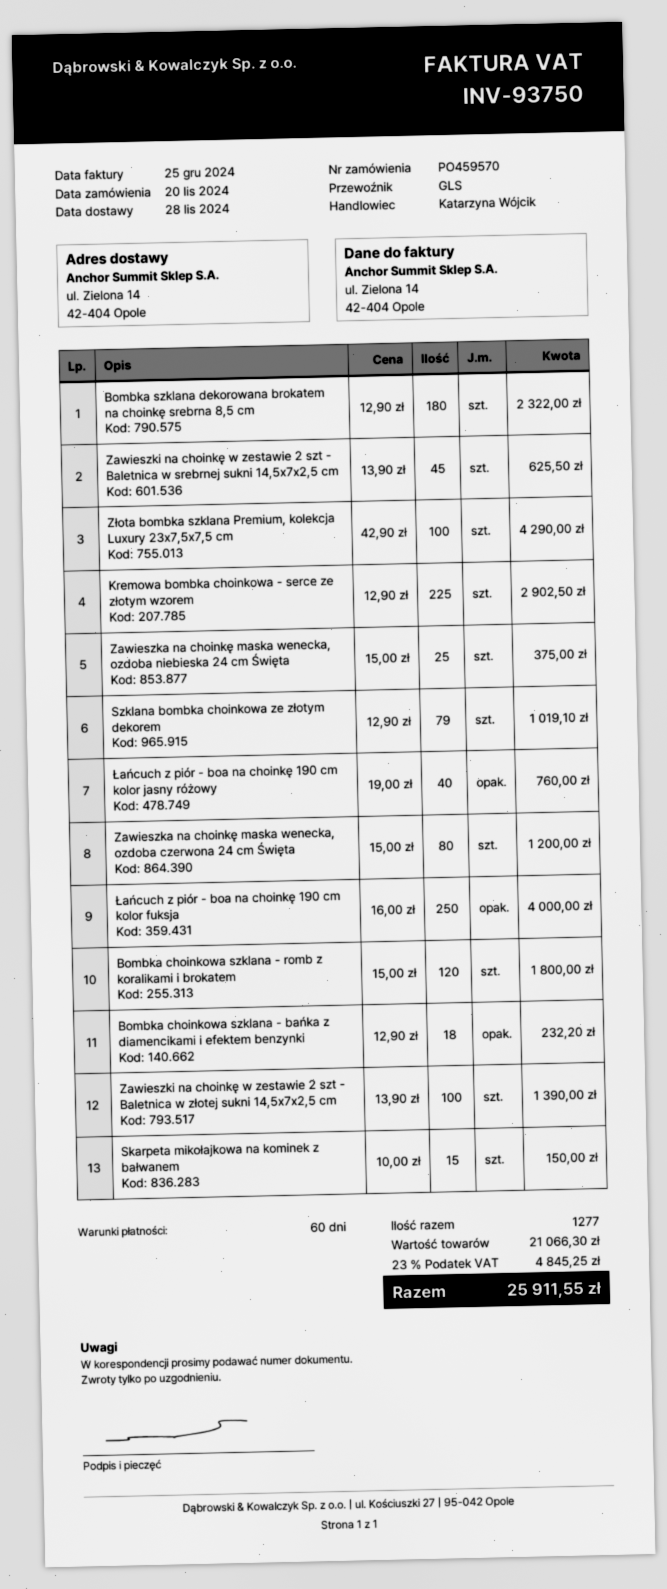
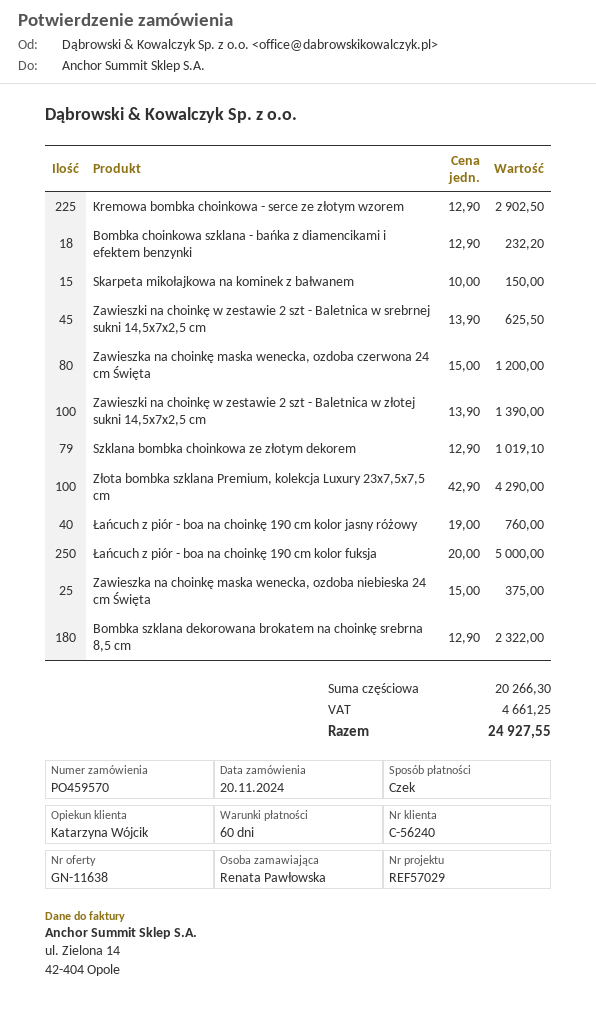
Łańcuch z piór - boa na choinkę 190 cm kolor fuksja: 250 x 16.00 = 4000.00 -> 250 x 20.00 = 5000.00
Bombka choinkowa szklana - romb z koralikami i brokatem: 120 x 15.00 = 1800.00 -> none
subtotal: 21066.30 -> 20266.30
tax: 4845.25 -> 4661.25
total: 25911.55 -> 24927.55

